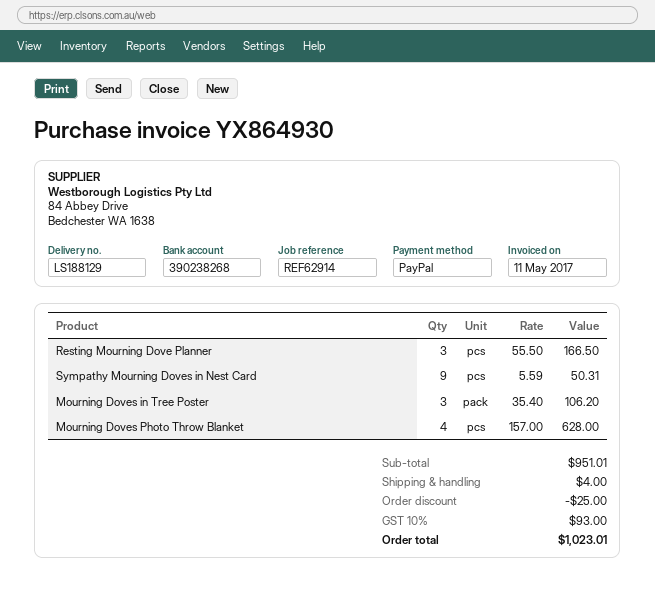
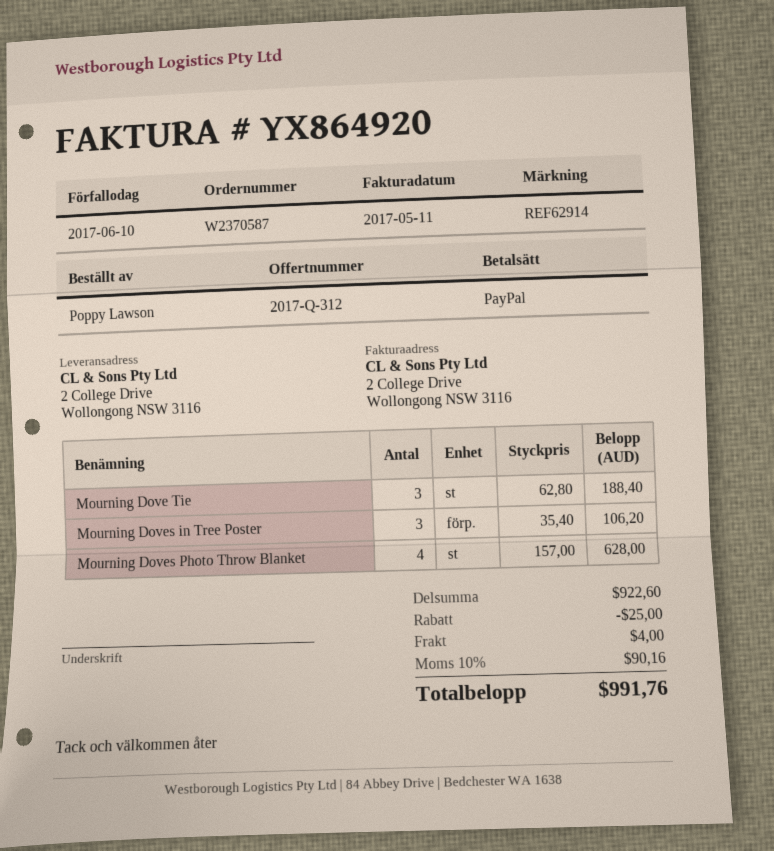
invoice number: YX864930 -> YX864920
Resting Mourning Dove Planner: 3 x 55.50 = 166.50 -> none
Sympathy Mourning Doves in Nest Card: 9 x 5.59 = 50.31 -> none
Mourning Dove Tie: none -> 3 x 62.80 = 188.40
subtotal: 951.01 -> 922.60
tax: 10% = 93.00 -> 10% = 90.16
total: 1023.01 -> 991.76

